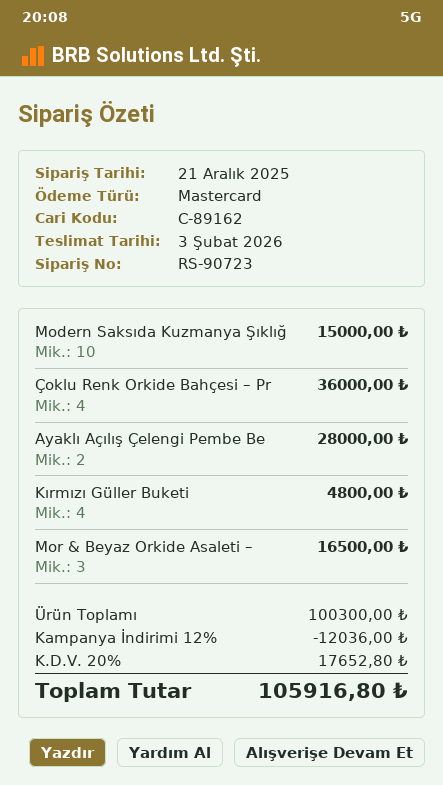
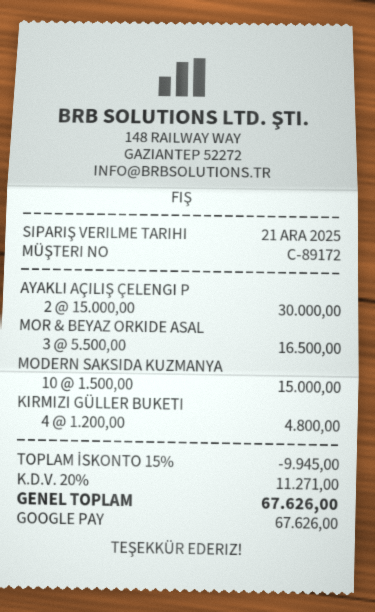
customer number: C-89162 -> C-89172
payment method: Mastercard -> Google Pay
Çoklu Renk Orkide Bahçesi – Pr: 4 for 36000.00 -> none
Ayaklı Açılış Çelengi Pembe Be: 2 for 28000.00 -> 2 for 30000.00
discount: 12% = 12036.00 -> 15% = 9945.00
tax: 20% = 17652.80 -> 20% = 11271.00
total: 105916.80 -> 67626.00

